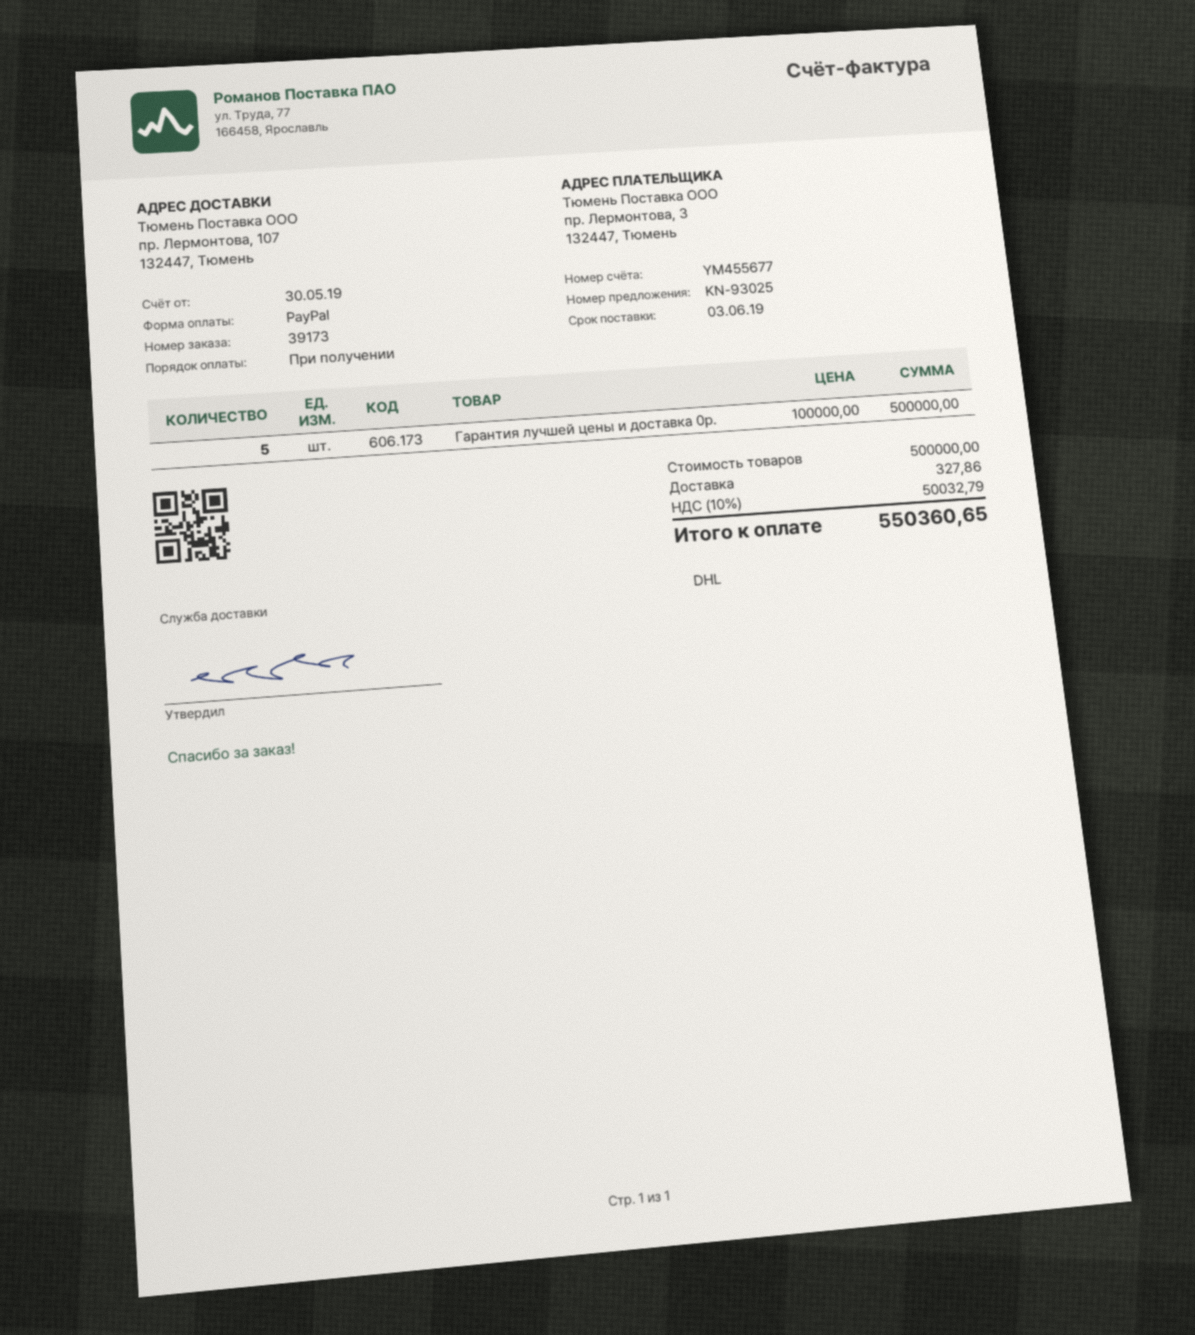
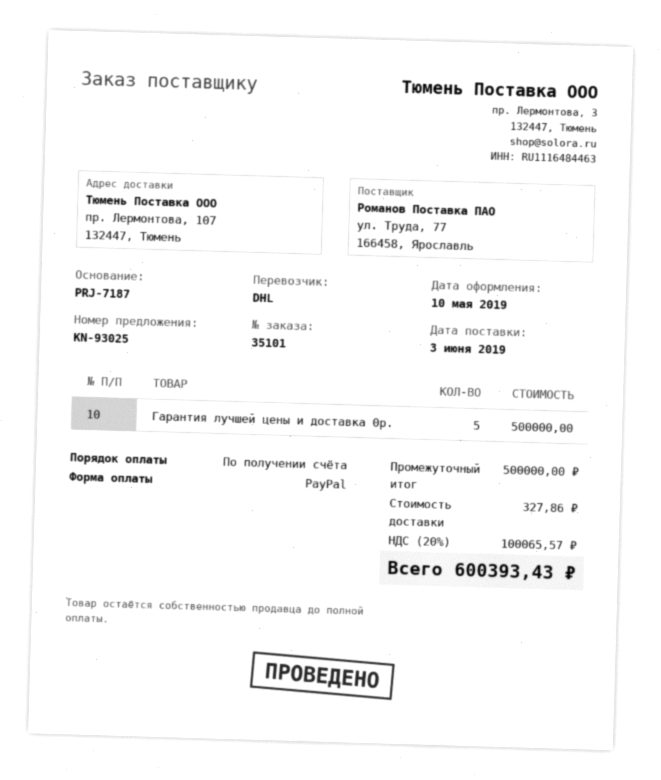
order number: 39173 -> 35101
tax: 10% = 50032.79 -> 20% = 100065.57
total: 550360.65 -> 600393.43

